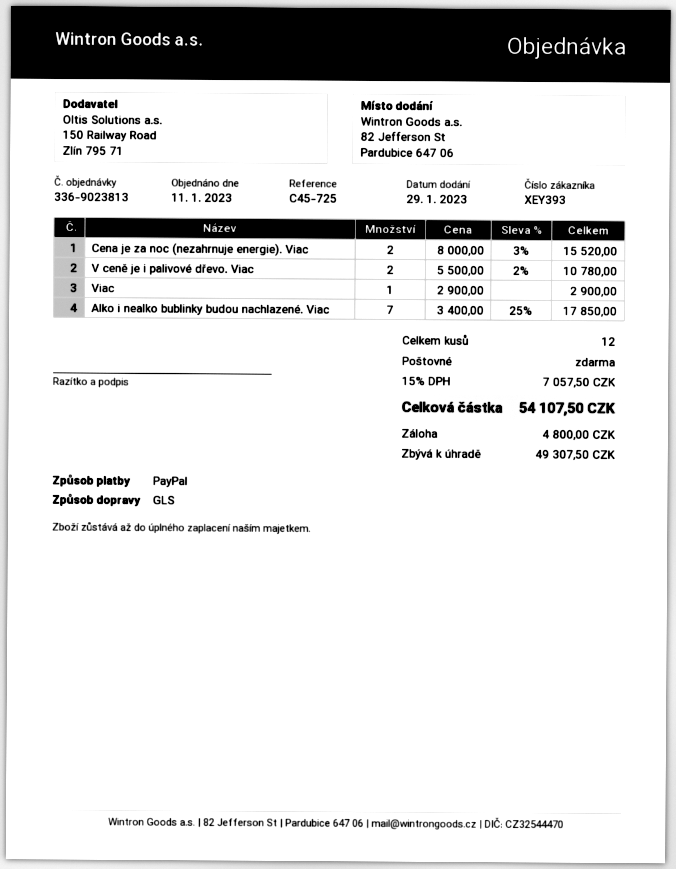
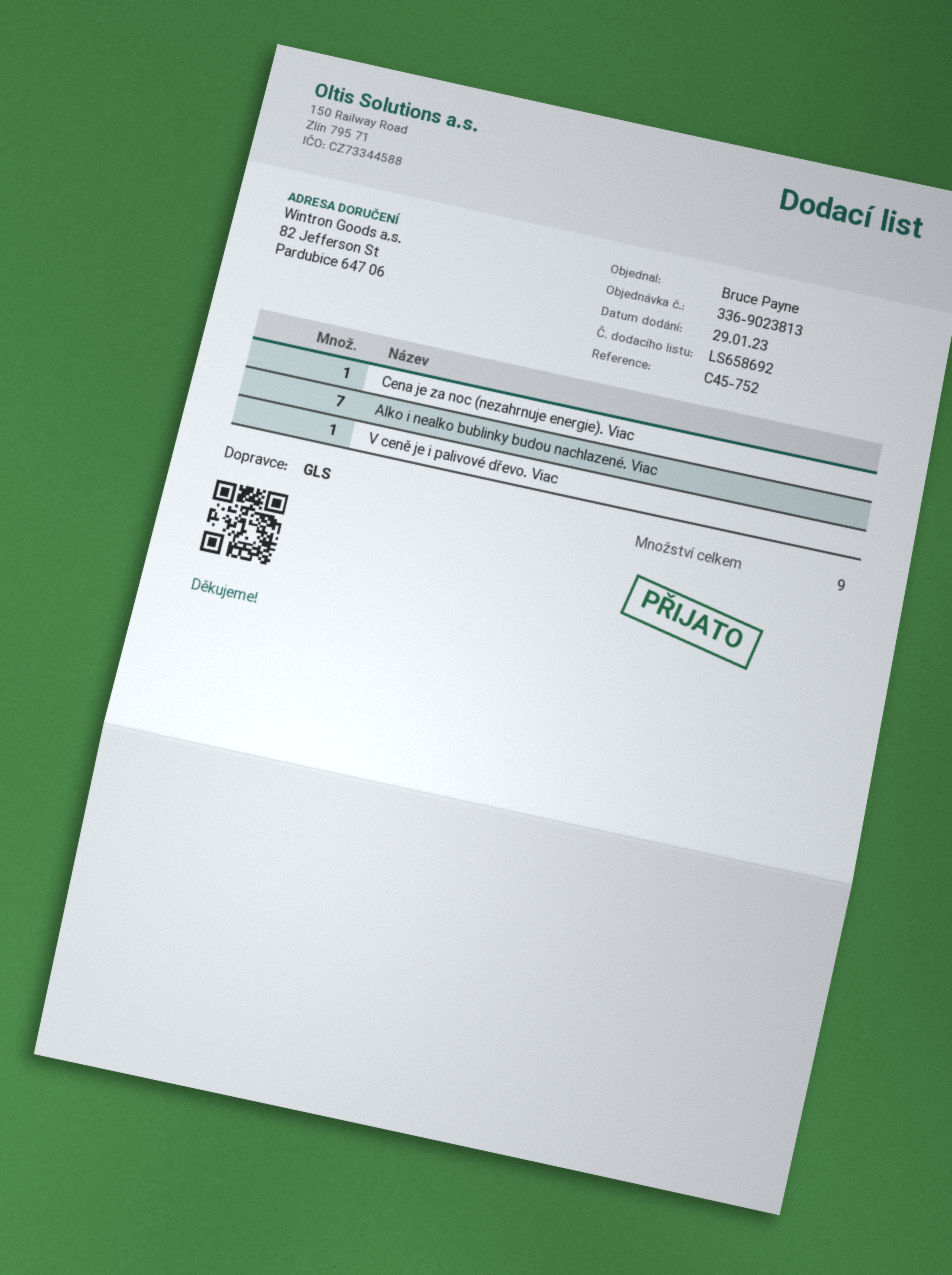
reference: C45-725 -> C45-752
Cena je za noc (nezahrnuje energie). Viac: 2 -> 1
V ceně je i palivové dřevo. Viac: 2 -> 1
Viac: 1 -> none
total quantity: 12 -> 9

